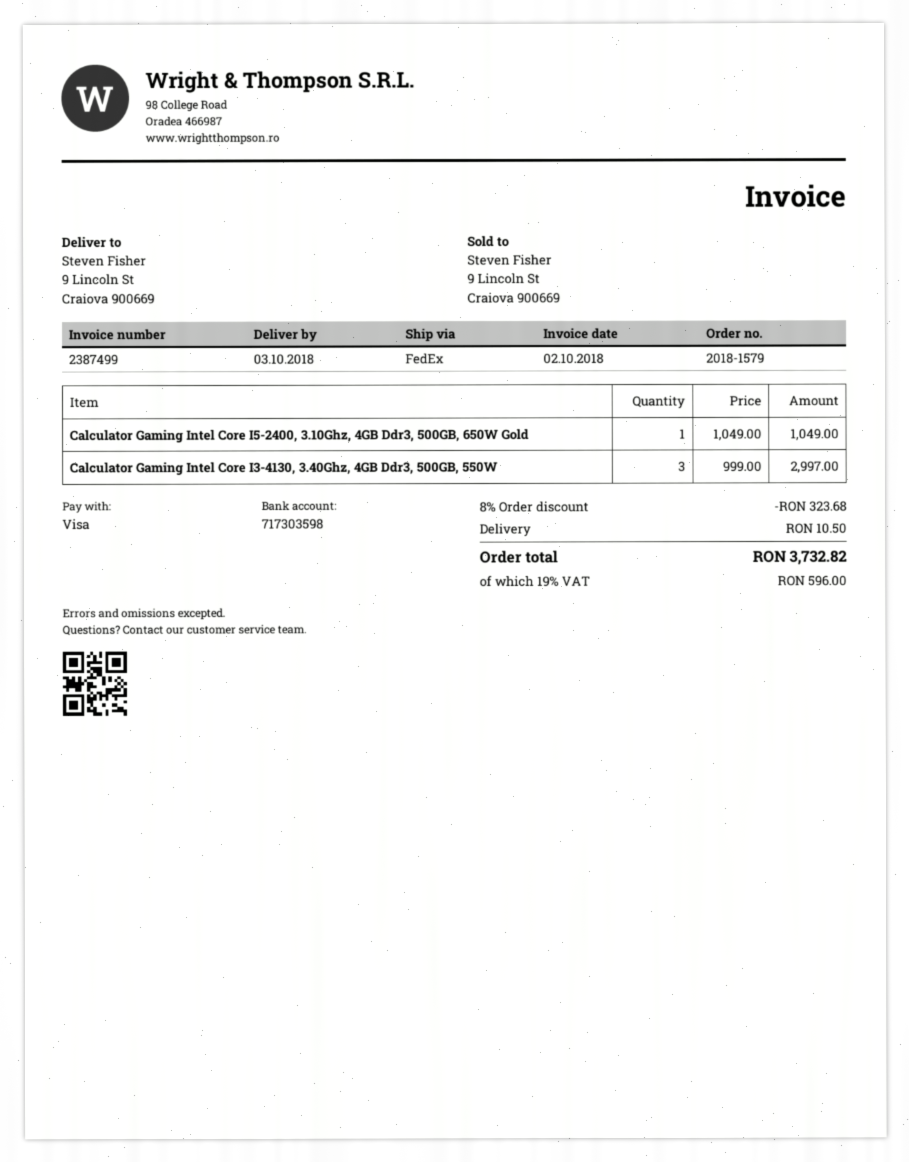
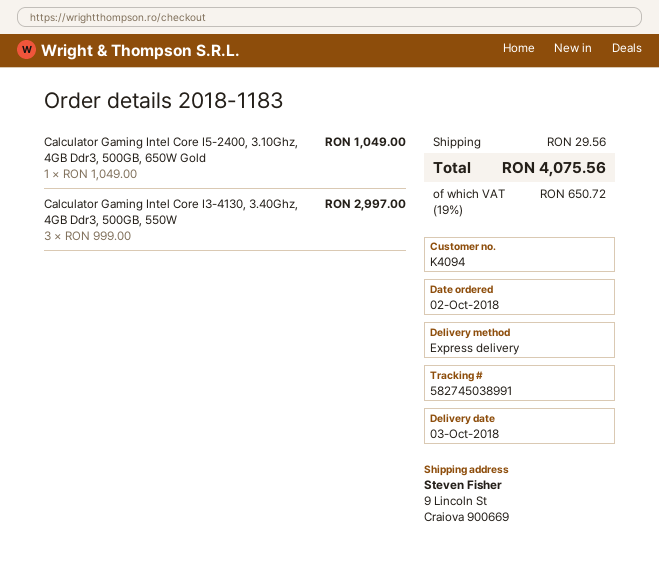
order number: 2018-1579 -> 2018-1183
shipping method: FedEx -> express
discount: 8% = 323.68 -> none
shipping: 10.50 -> 29.56
tax: 19% = 596.00 -> 19% = 650.72
total: 3732.82 -> 4075.56

